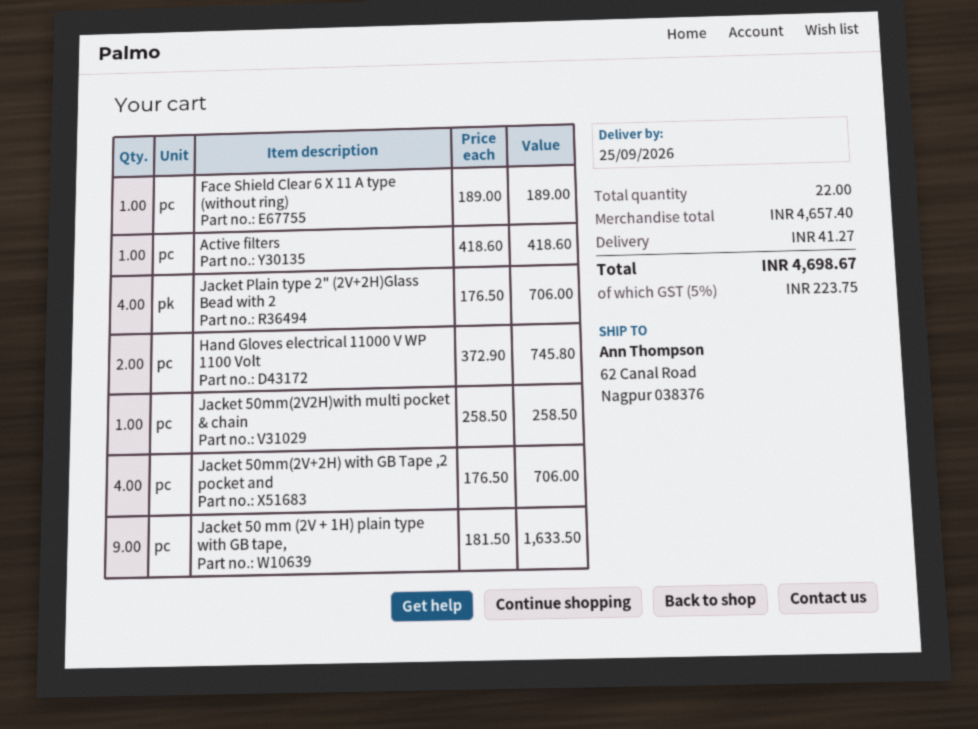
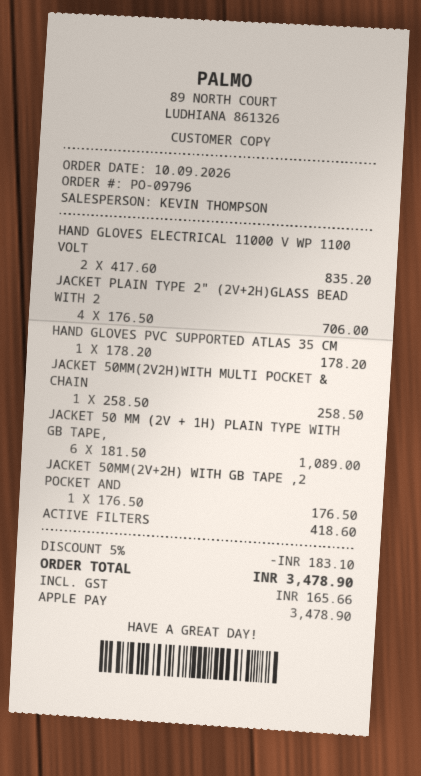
Face Shield Clear 6 X 11 A type (without ring): 1 x 189.00 = 189.00 -> none
Hand Gloves electrical 11000 V WP 1100 Volt: 2 x 372.90 = 745.80 -> 2 x 417.60 = 835.20
Jacket 50mm(2V+2H) with GB Tape ,2 pocket and: 4 x 176.50 = 706.00 -> 1 x 176.50 = 176.50
Jacket 50 mm (2V + 1H) plain type with GB tape,: 9 x 181.50 = 1633.50 -> 6 x 181.50 = 1089.00
HAND GLOVES PVC SUPPORTED ATLAS 35 CM: none -> 1 x 178.20 = 178.20
discount: none -> 5% = 183.10
shipping: 41.27 -> none
tax: 223.75 -> 165.66
total: 4698.67 -> 3478.90

